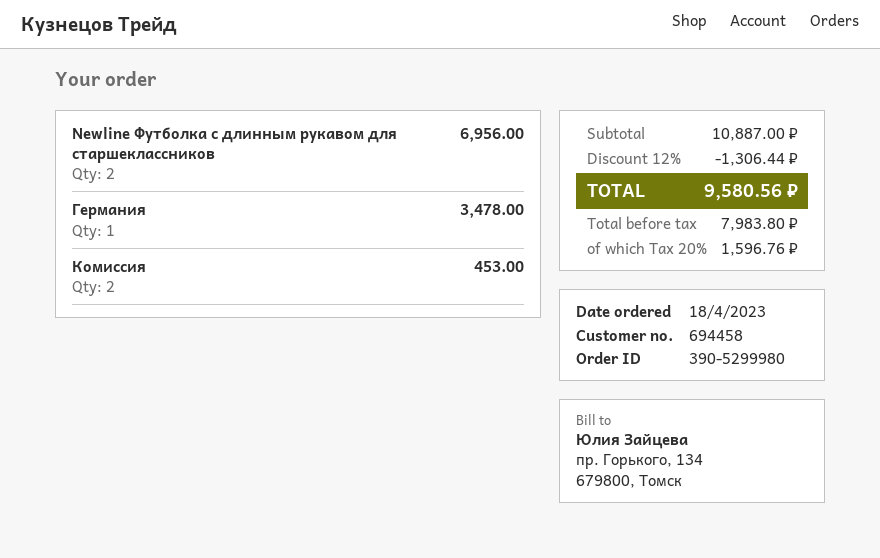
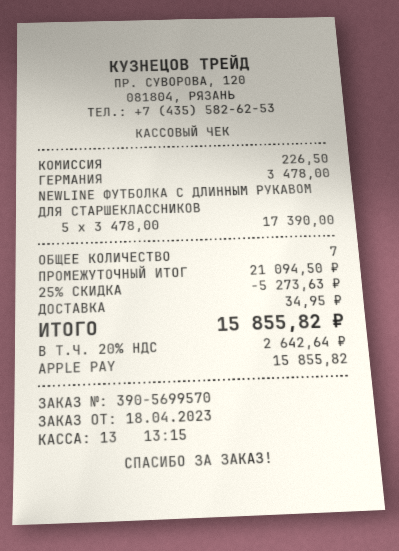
order number: 390-5299980 -> 390-5699570
Newline Футболка с длинным рукавом для старшеклассников: 2 for 6956.00 -> 5 for 17390.00
Комиссия: 2 for 453.00 -> 1 for 226.50
subtotal: 10887.00 -> 21094.50
discount: 12% = 1306.44 -> 25% = 5273.63
shipping: none -> 34.95
tax: 20% = 1596.76 -> 20% = 2642.64
total: 9580.56 -> 15855.82

